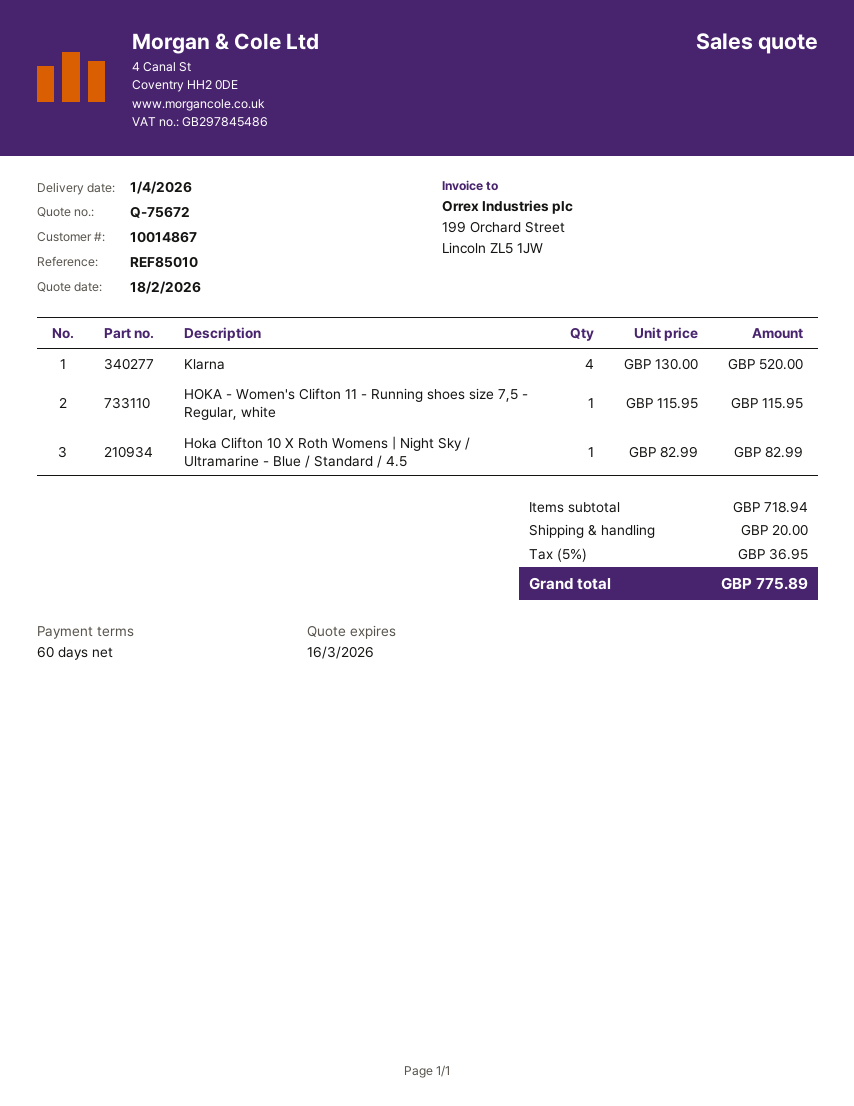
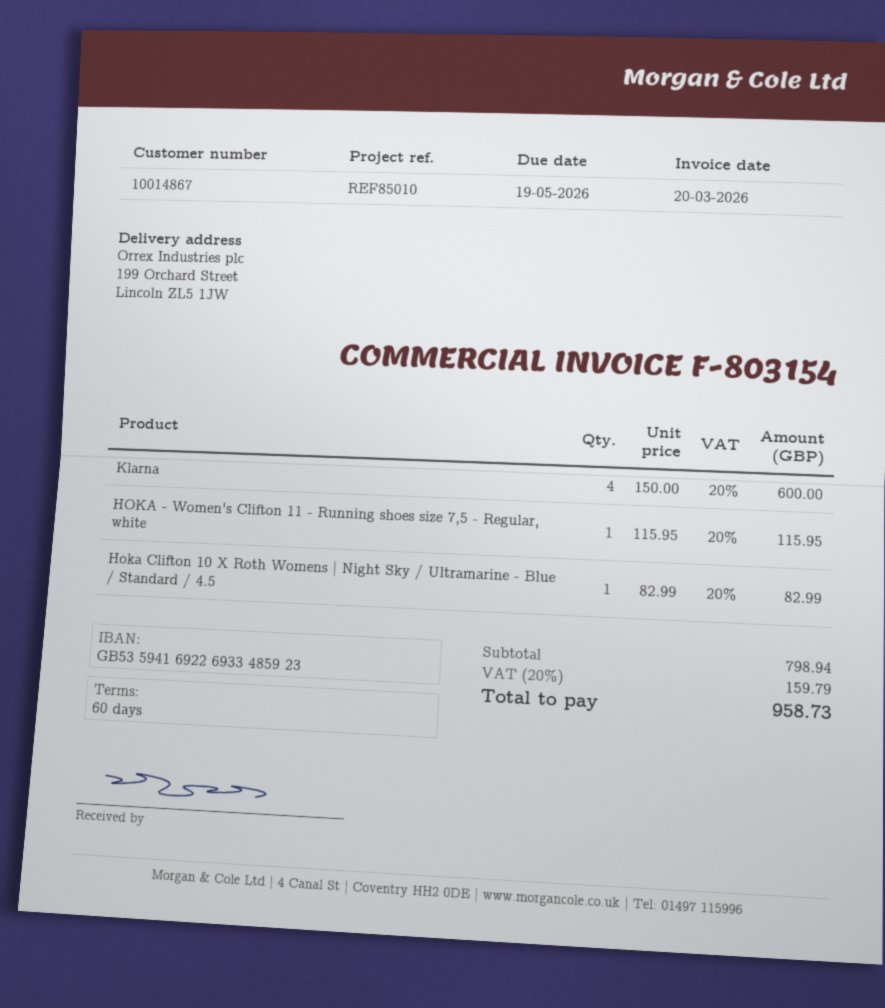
Klarna: 4 x 130.00 = 520.00 -> 4 x 150.00 = 600.00
subtotal: 718.94 -> 798.94
shipping: 20.00 -> none
tax: 5% = 36.95 -> 20% = 159.79
total: 775.89 -> 958.73

